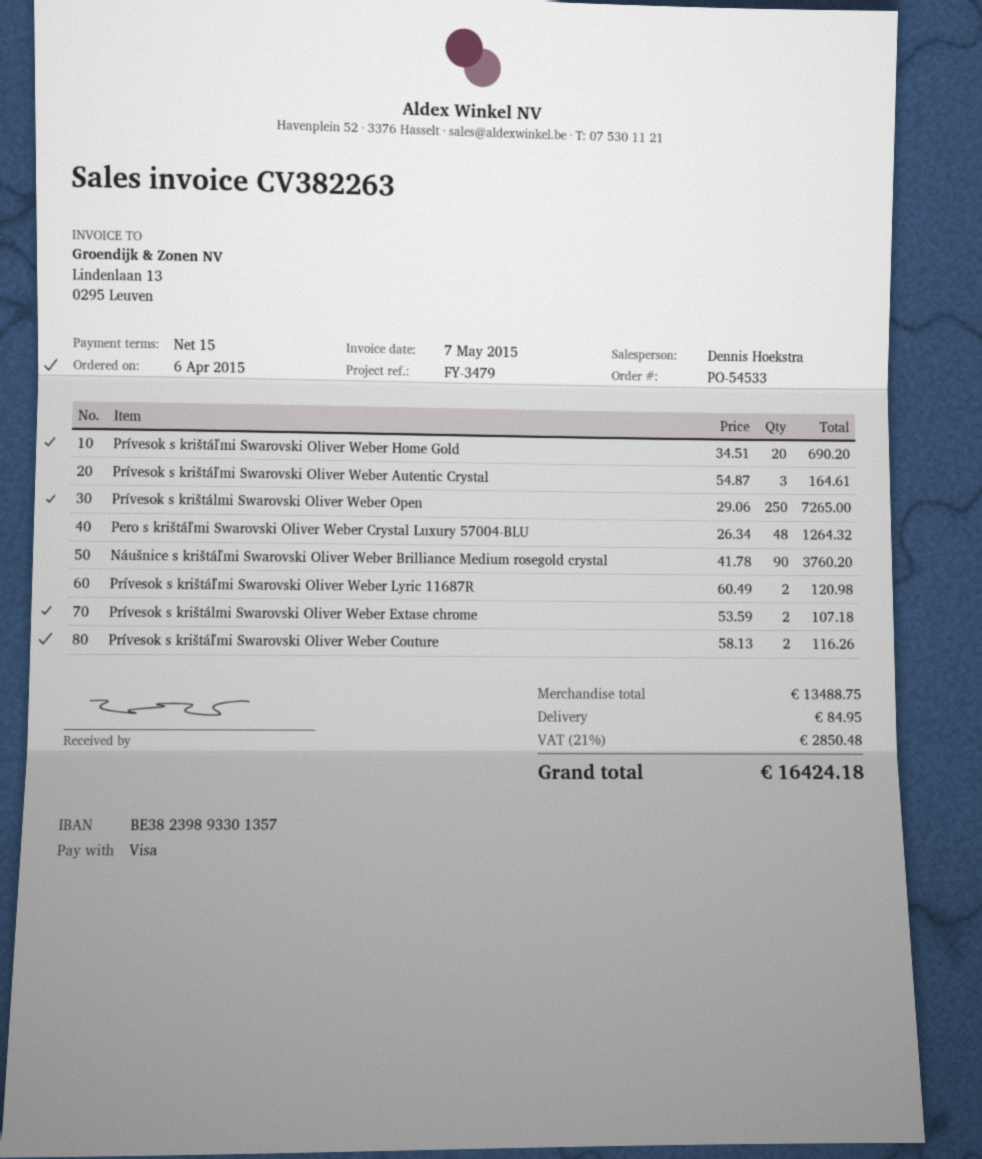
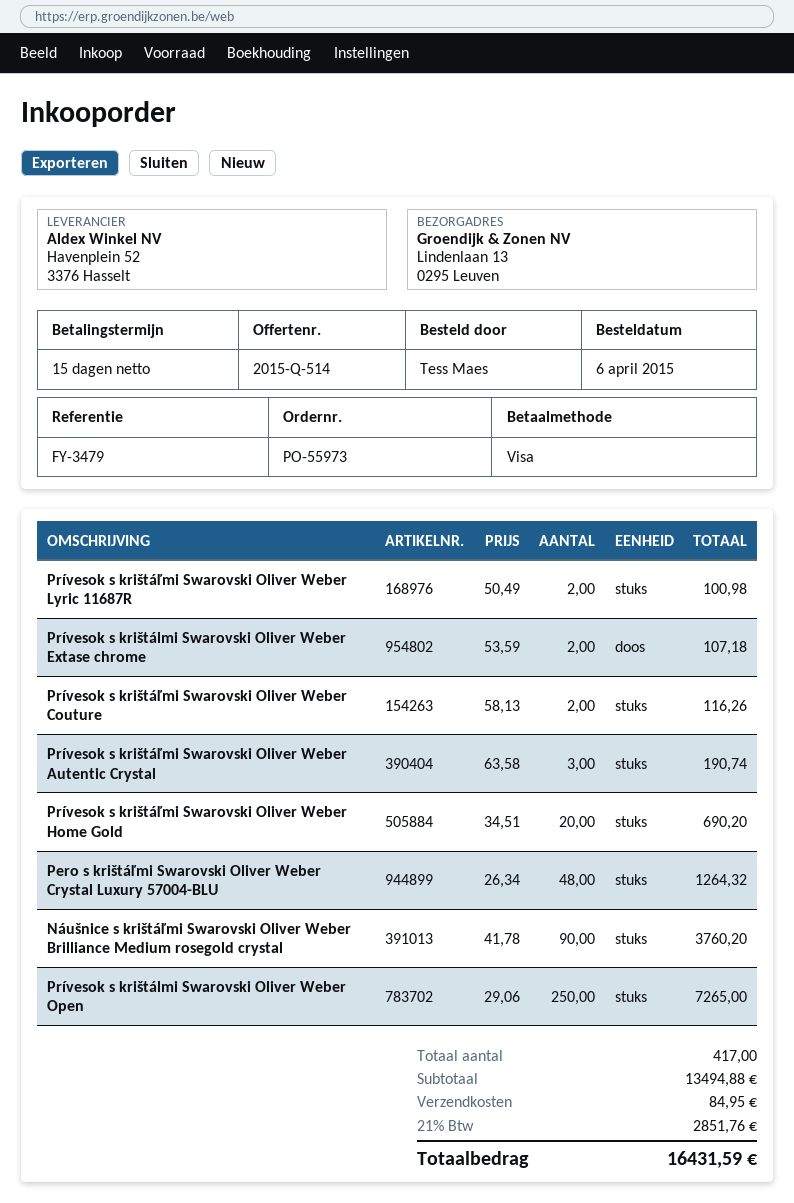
order number: PO-54533 -> PO-55973
Prívesok s krištáľmi Swarovski Oliver Weber Autentic Crystal: 3 x 54.87 = 164.61 -> 3 x 63.58 = 190.74
Prívesok s krištáľmi Swarovski Oliver Weber Lyric 11687R: 2 x 60.49 = 120.98 -> 2 x 50.49 = 100.98
subtotal: 13488.75 -> 13494.88
tax: 21% = 2850.48 -> 21% = 2851.76
total: 16424.18 -> 16431.59

